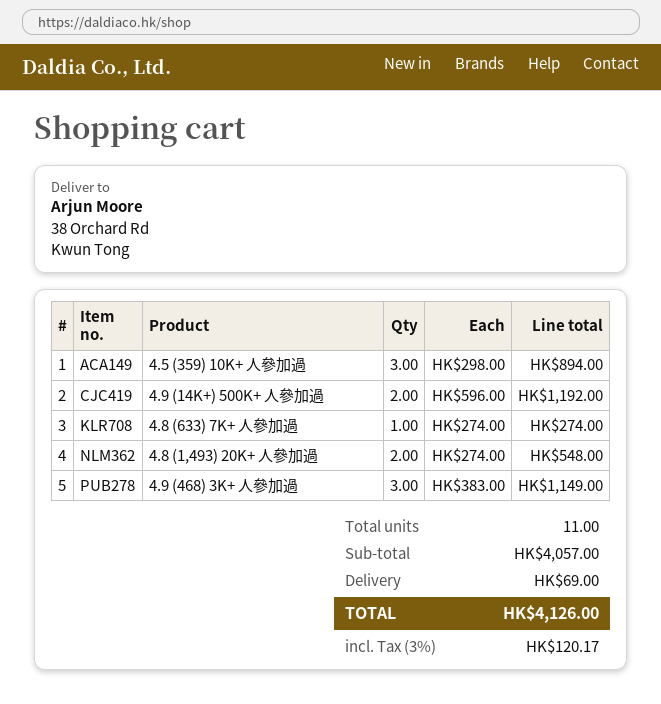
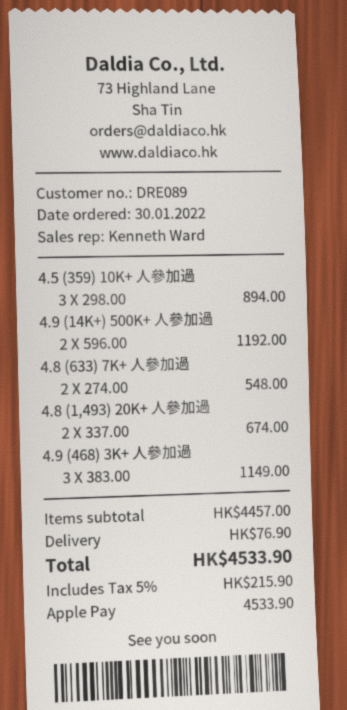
4.8 (633) 7K+ 人參加過: 1 x 274.00 = 274.00 -> 2 x 274.00 = 548.00
4.8 (1,493) 20K+ 人參加過: 2 x 274.00 = 548.00 -> 2 x 337.00 = 674.00
subtotal: 4057.00 -> 4457.00
shipping: 69.00 -> 76.90
tax: 3% = 120.17 -> 5% = 215.90
total: 4126.00 -> 4533.90

